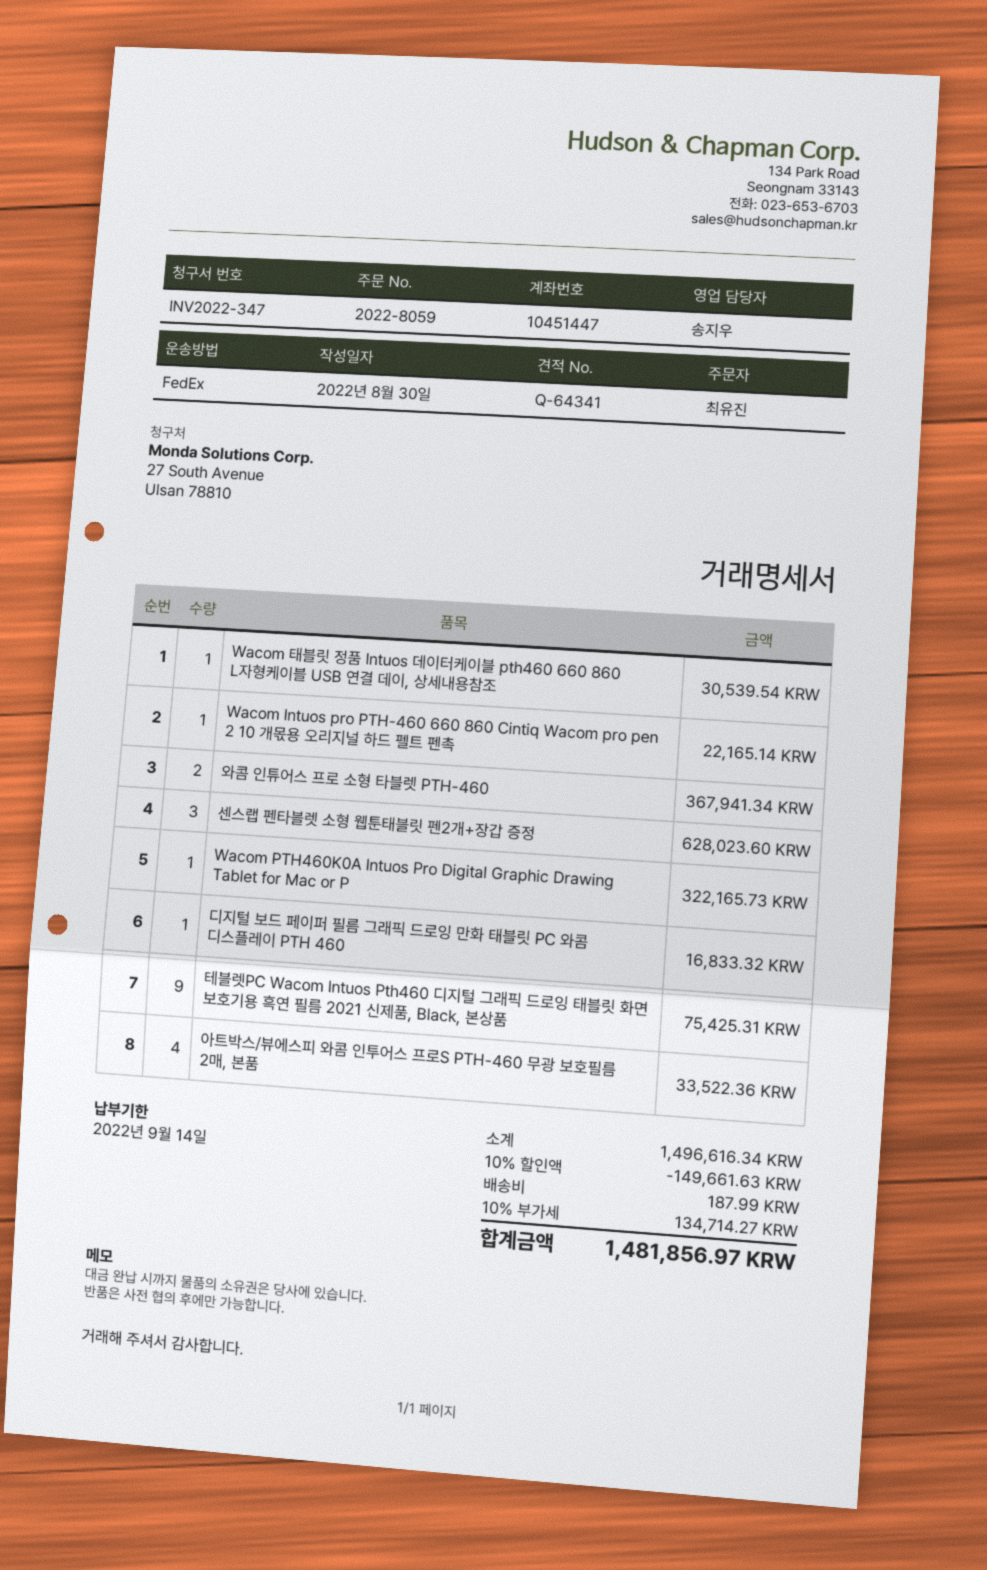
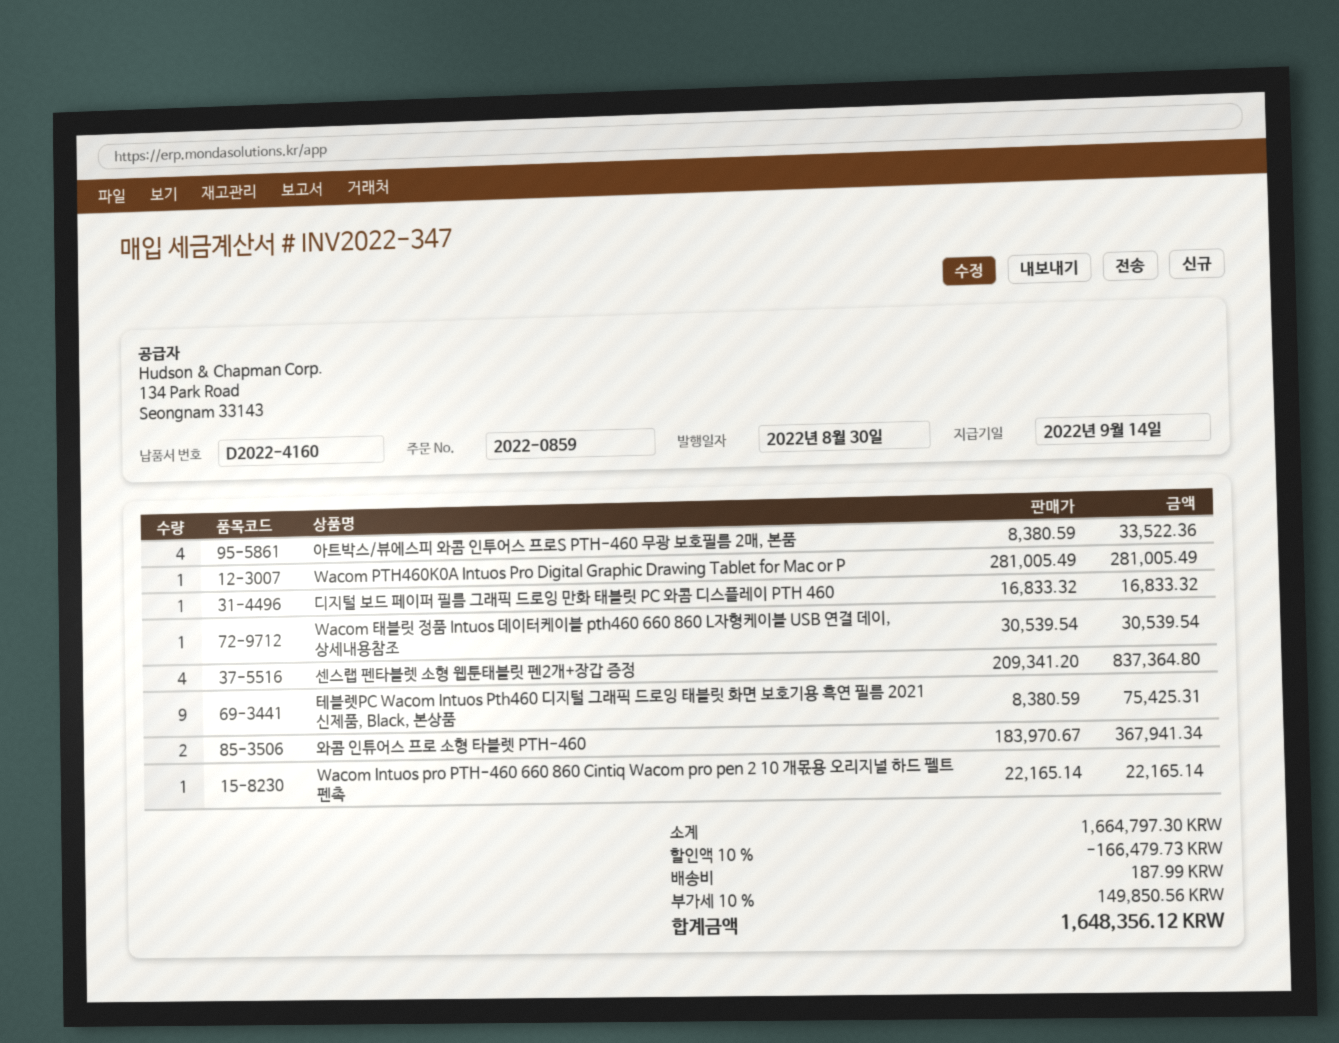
order number: 2022-8059 -> 2022-0859
센스랩 펜타블렛 소형 웹툰태블릿 펜2개+장갑 증정: 3 for 628023.60 -> 4 for 837364.80
Wacom PTH460K0A Intuos Pro Digital Graphic Drawing Tablet for Mac or P: 1 for 322165.73 -> 1 for 281005.49
subtotal: 1496616.34 -> 1664797.30
discount: 10% = 149661.63 -> 10% = 166479.73
tax: 10% = 134714.27 -> 10% = 149850.56
total: 1481856.97 -> 1648356.12

